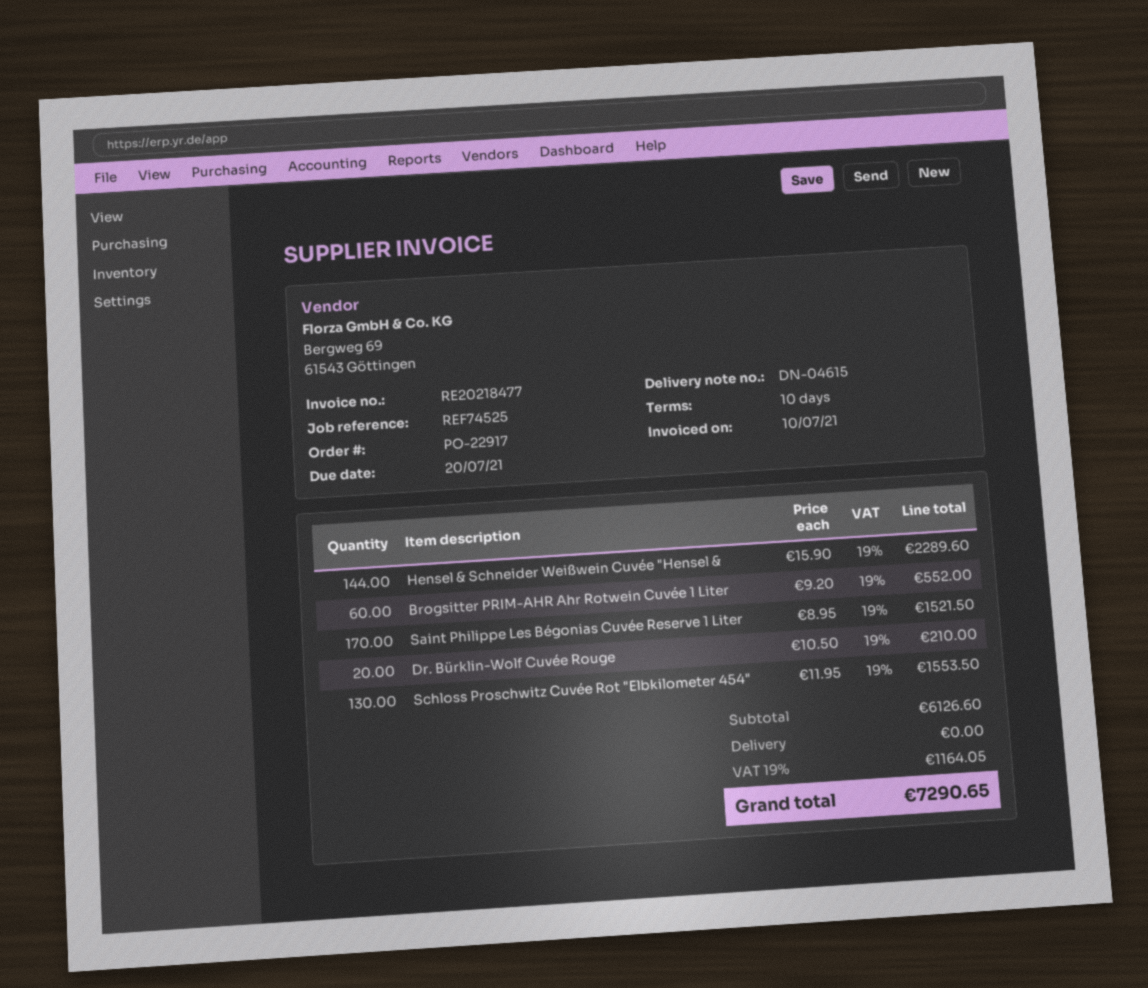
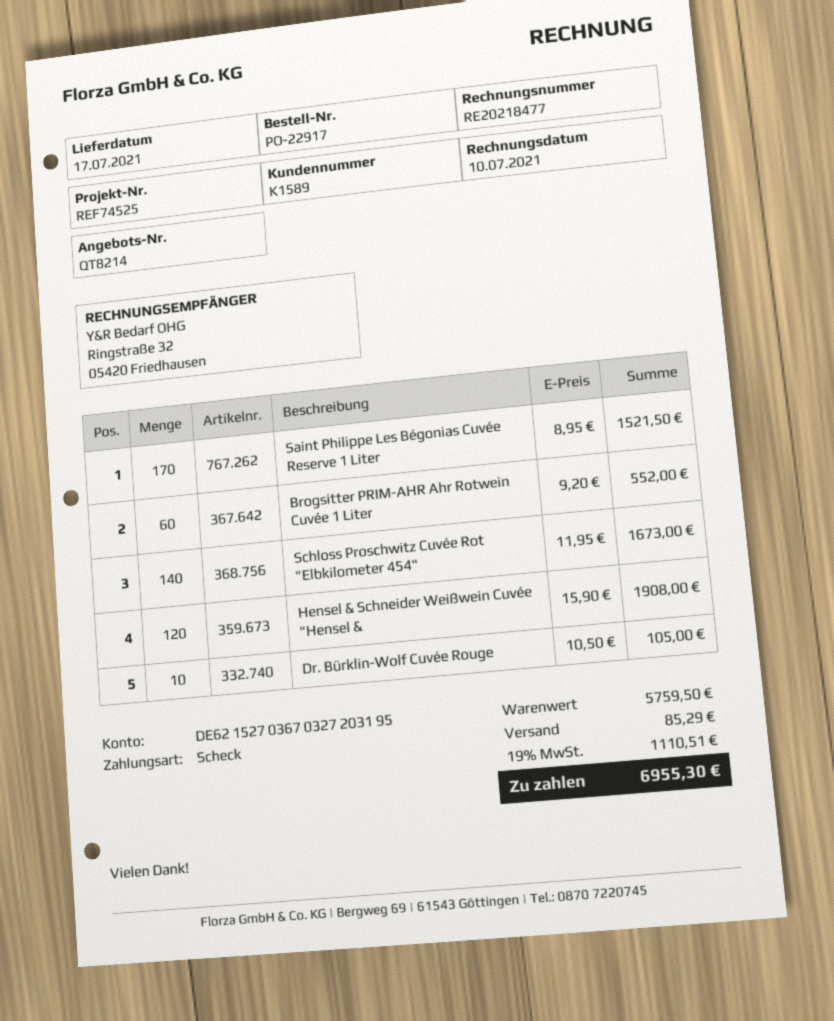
Hensel & Schneider Weißwein Cuvée "Hensel &: 144 x 15.90 = 2289.60 -> 120 x 15.90 = 1908.00
Dr. Bürklin-Wolf Cuvée Rouge: 20 x 10.50 = 210.00 -> 10 x 10.50 = 105.00
Schloss Proschwitz Cuvée Rot "Elbkilometer 454": 130 x 11.95 = 1553.50 -> 140 x 11.95 = 1673.00
subtotal: 6126.60 -> 5759.50
shipping: 0.00 -> 85.29
tax: 19% = 1164.05 -> 19% = 1110.51
total: 7290.65 -> 6955.30

